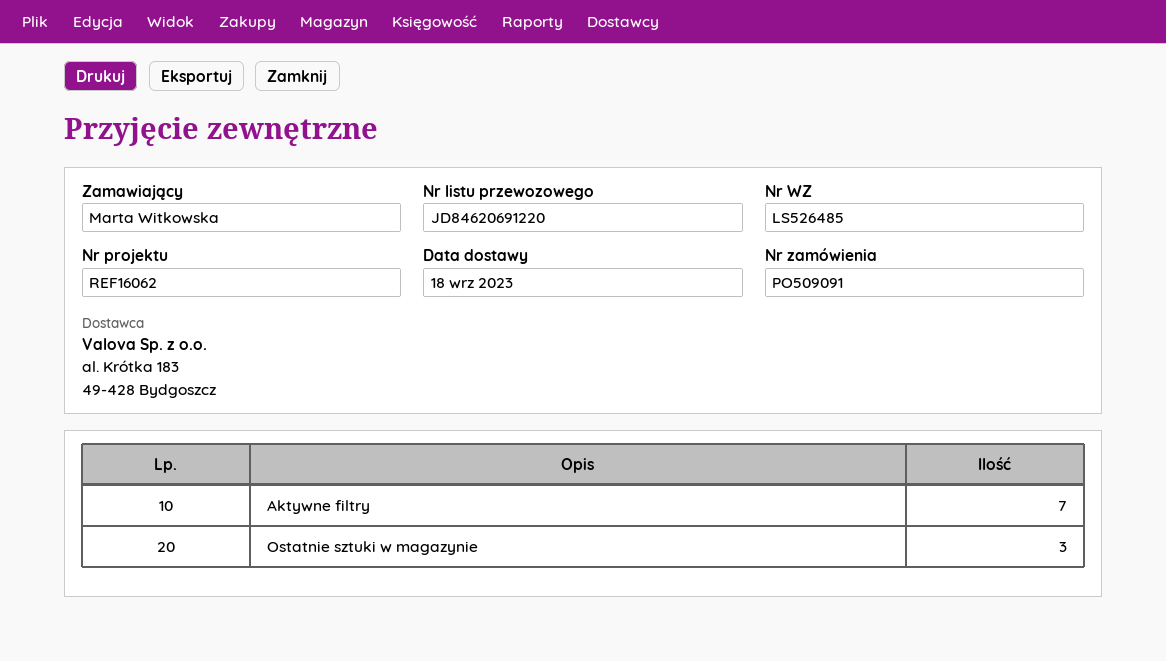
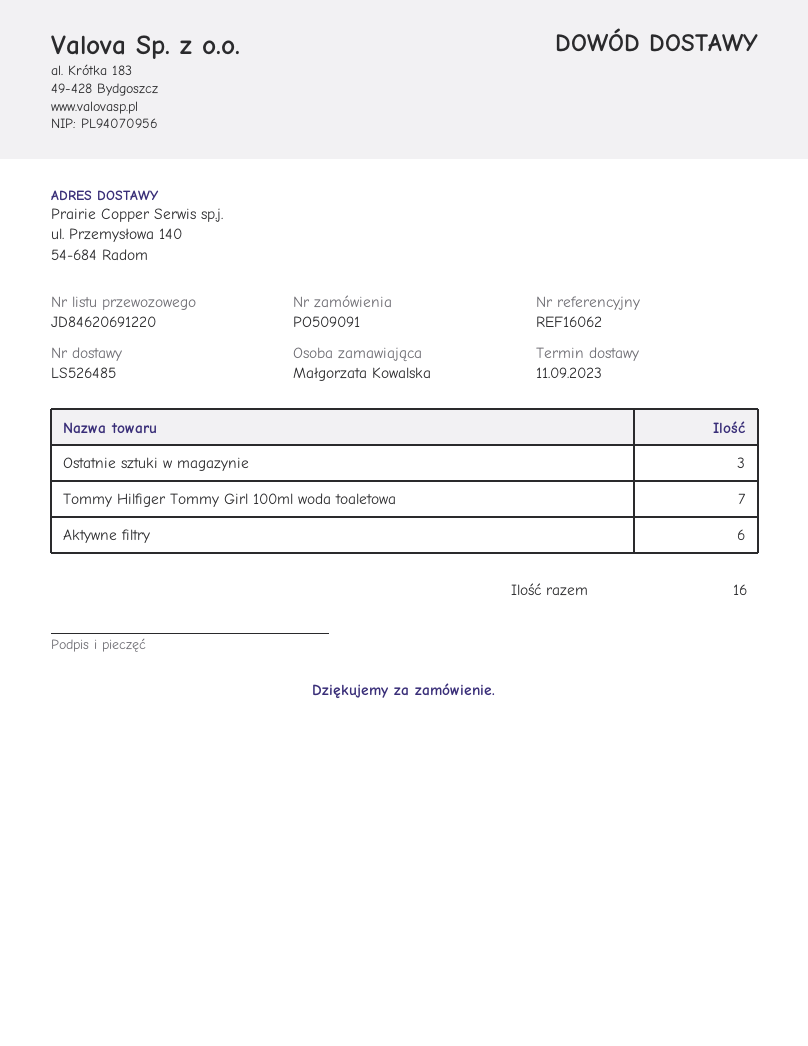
delivery date: 2023-09-18 -> 2023-09-11
ordered by: Marta Witkowska -> Małgorzata Kowalska
Aktywne filtry: 7 -> 6
Tommy Hilfiger Tommy Girl 100ml woda toaletowa: none -> 7

